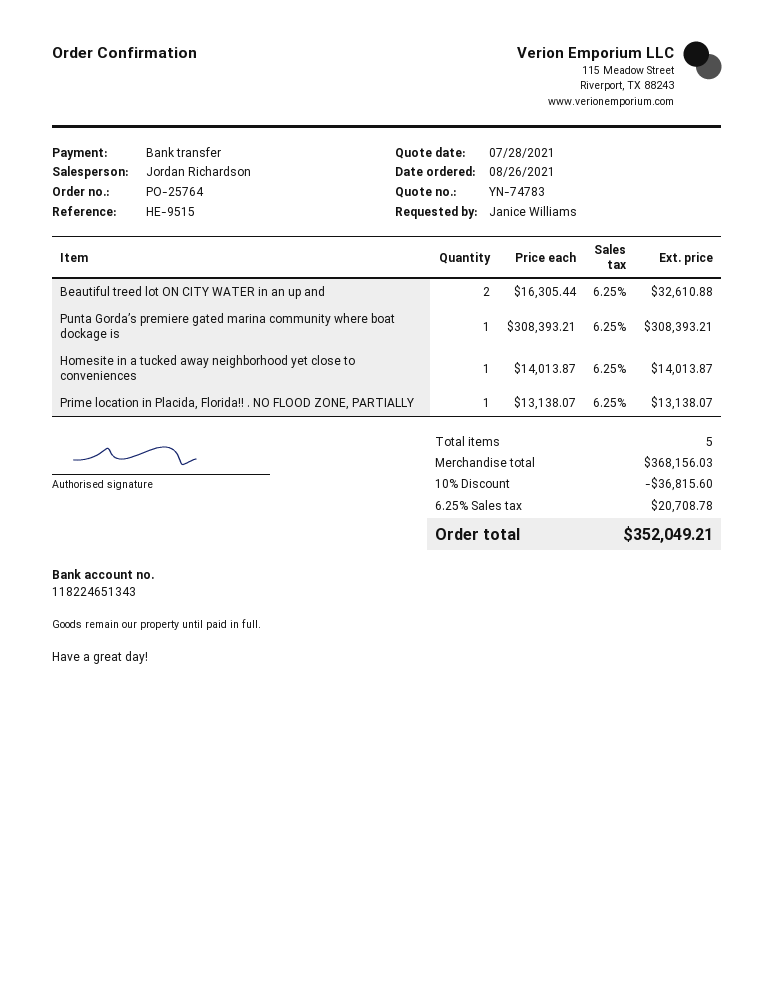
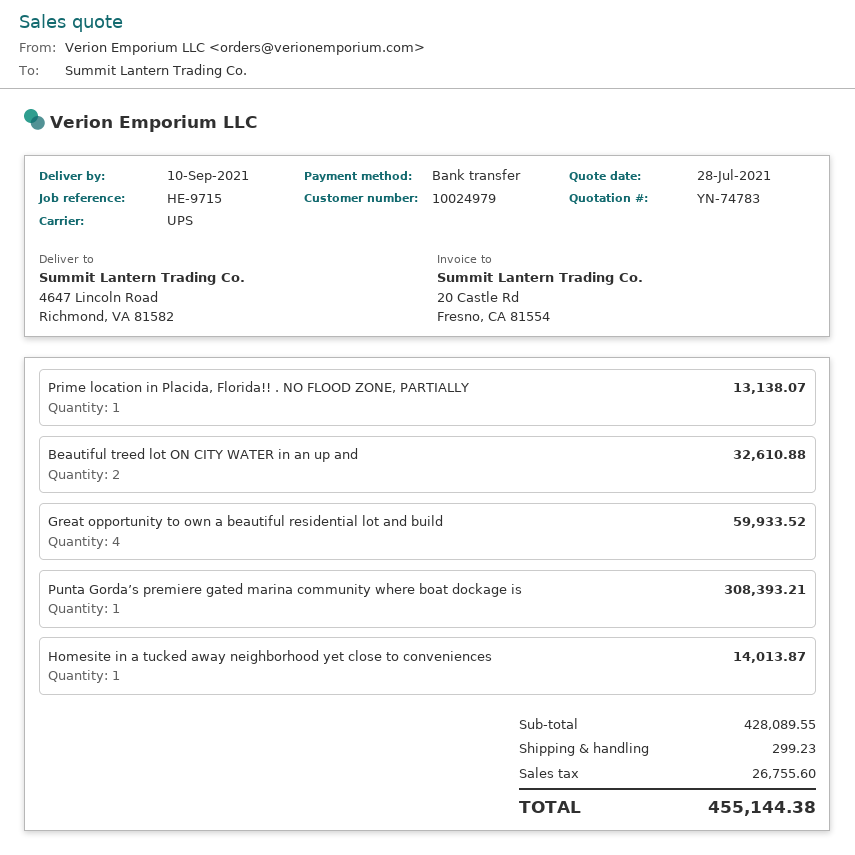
reference: HE-9515 -> HE-9715
Great opportunity to own a beautiful residential lot and build: none -> 4 for 59933.52
subtotal: 368156.03 -> 428089.55
discount: 10% = 36815.60 -> none
shipping: none -> 299.23
tax: 20708.78 -> 26755.60
total: 352049.21 -> 455144.38

